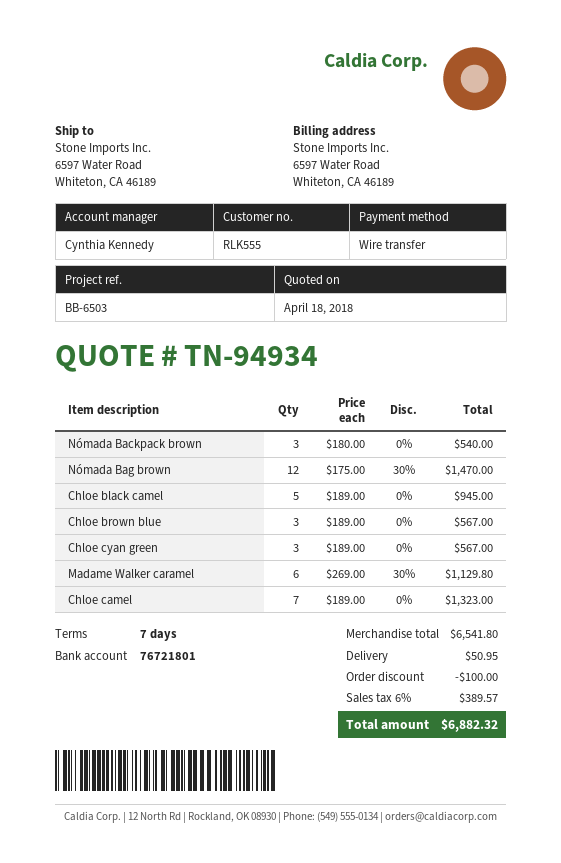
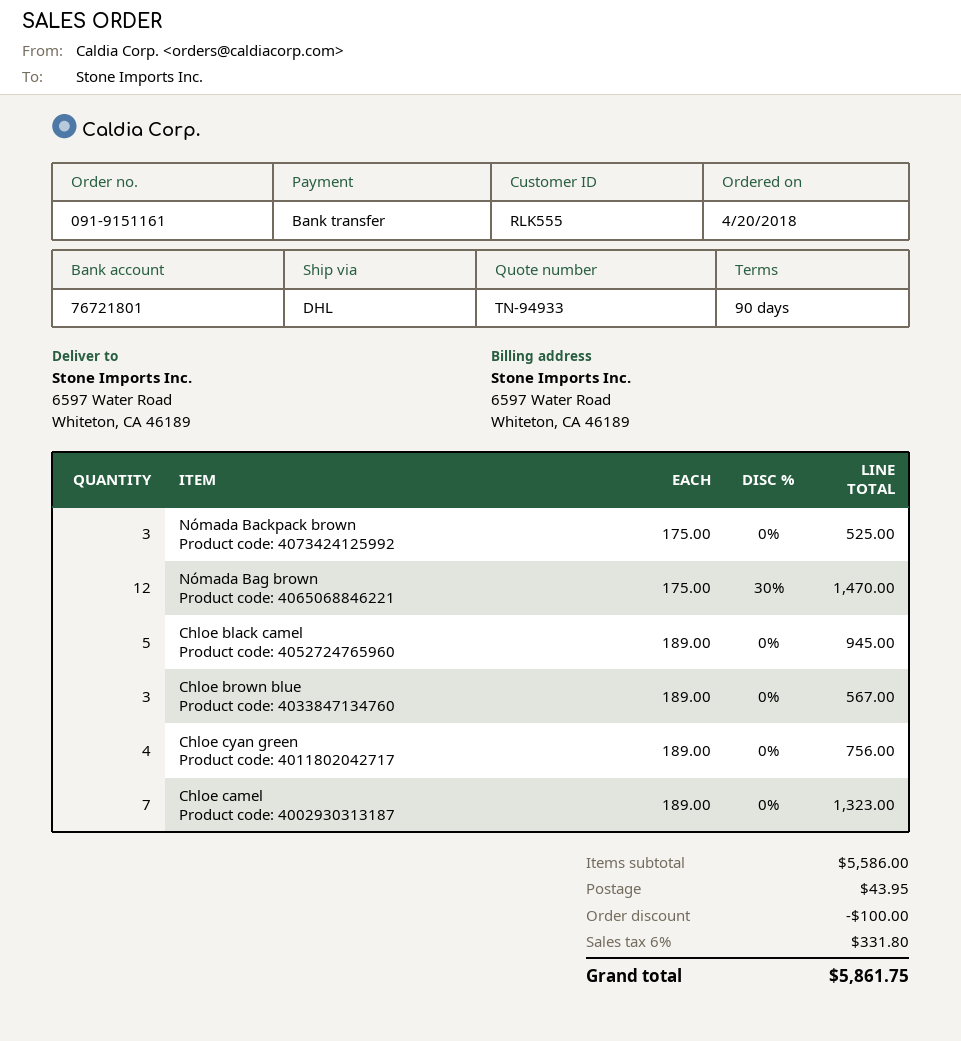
quote number: TN-94934 -> TN-94933
payment terms: 7 days -> 90 days
Nómada Backpack brown: 3 x 180.00 = 540.00 -> 3 x 175.00 = 525.00
Chloe cyan green: 3 x 189.00 = 567.00 -> 4 x 189.00 = 756.00
Madame Walker caramel: 6 x 269.00 - 30% = 1129.80 -> none
subtotal: 6541.80 -> 5586.00
shipping: 50.95 -> 43.95
tax: 6% = 389.57 -> 6% = 331.80
total: 6882.32 -> 5861.75

